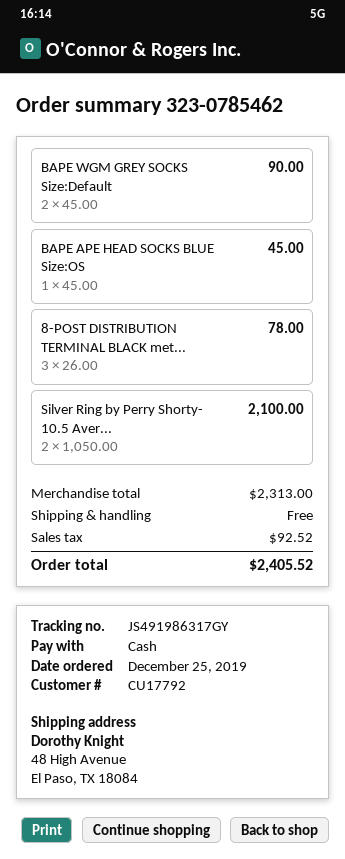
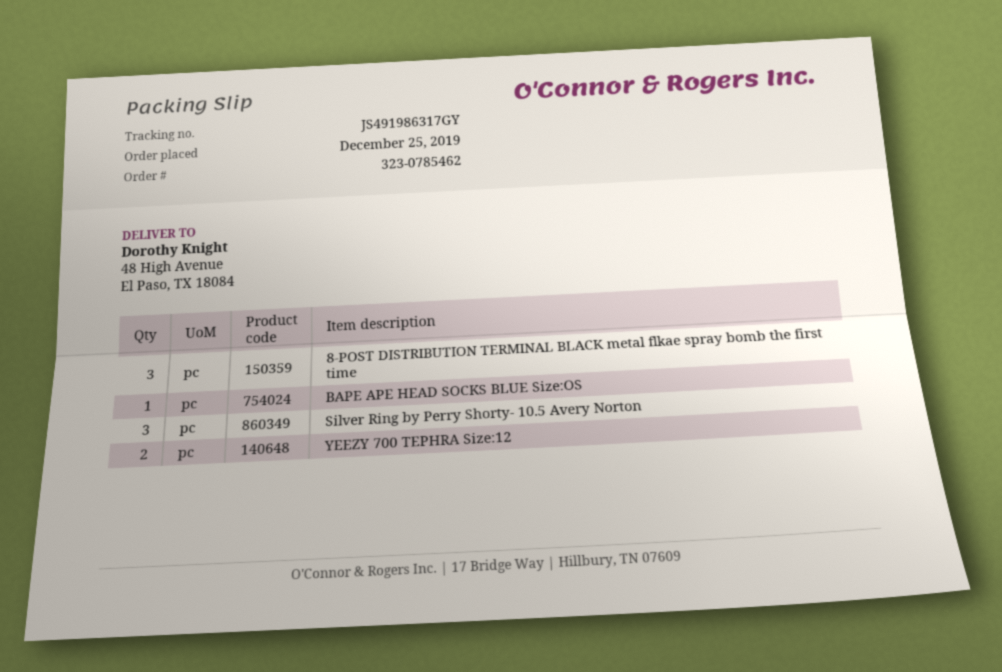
BAPE WGM GREY SOCKS Size:Default: 2 -> none
Silver Ring by Perry Shorty- 10.5 Aver...: 2 -> 3
YEEZY 700 TEPHRA Size:12: none -> 2

